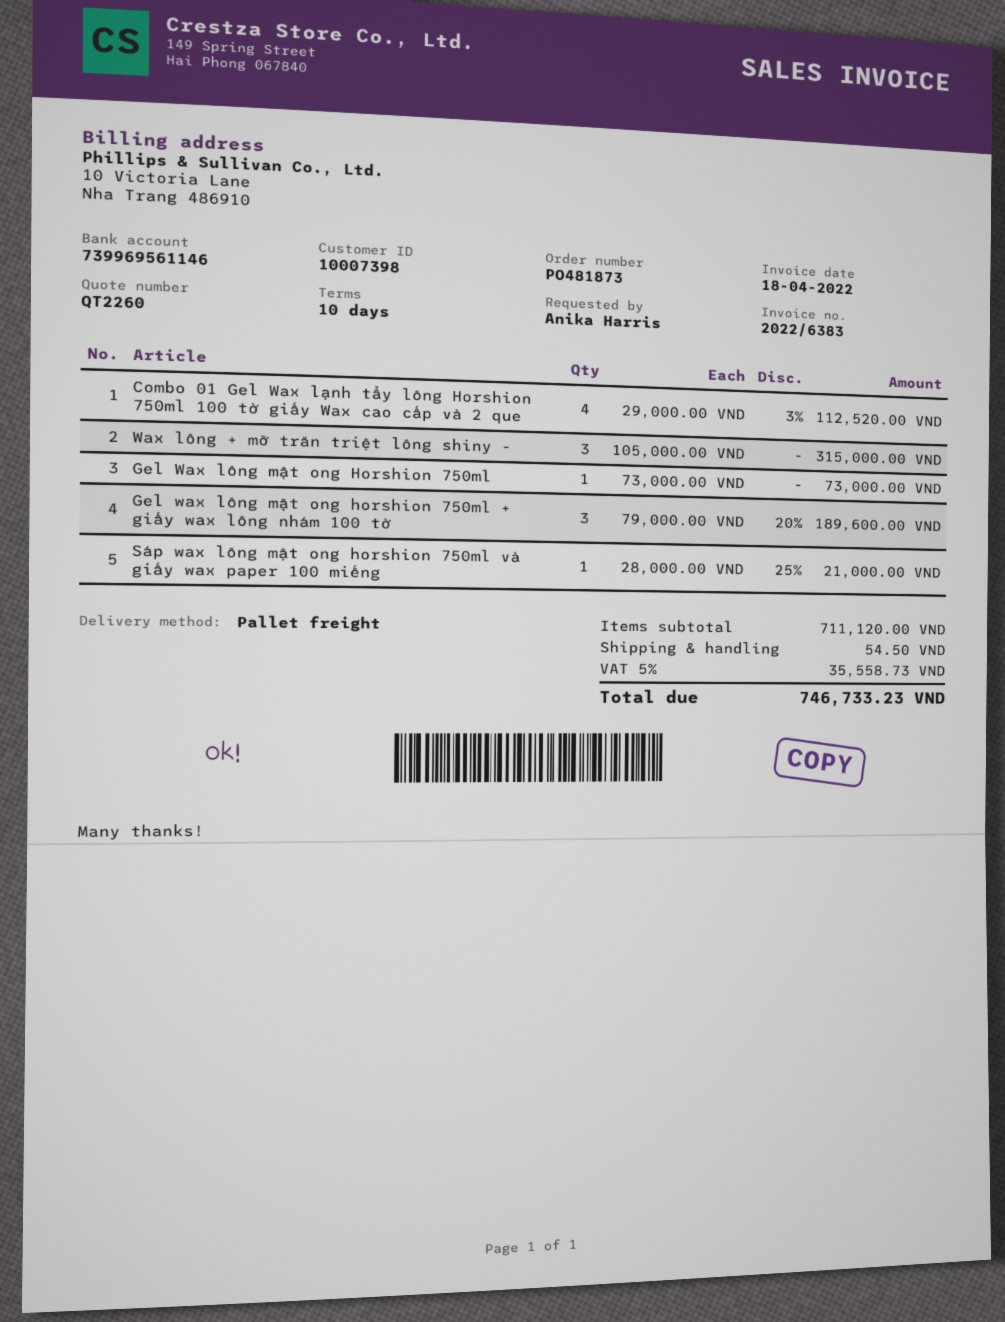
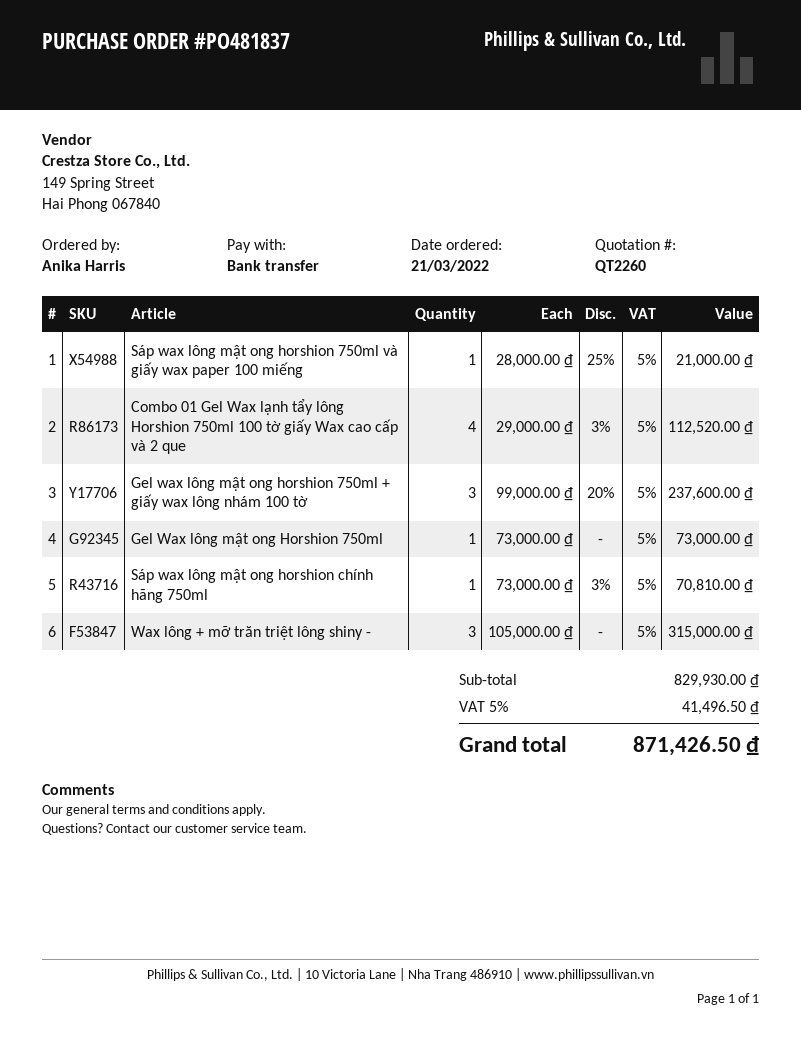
order number: PO481873 -> PO481837
Gel wax lông mật ong horshion 750ml + giấy wax lông nhám 100 tờ: 3 x 79000.00 - 20% = 189600.00 -> 3 x 99000.00 - 20% = 237600.00
Sáp wax lông mật ong horshion chính hãng 750ml: none -> 1 x 73000.00 - 3% = 70810.00
subtotal: 711120.00 -> 829930.00
shipping: 54.50 -> none
tax: 5% = 35558.73 -> 5% = 41496.50
total: 746733.23 -> 871426.50

